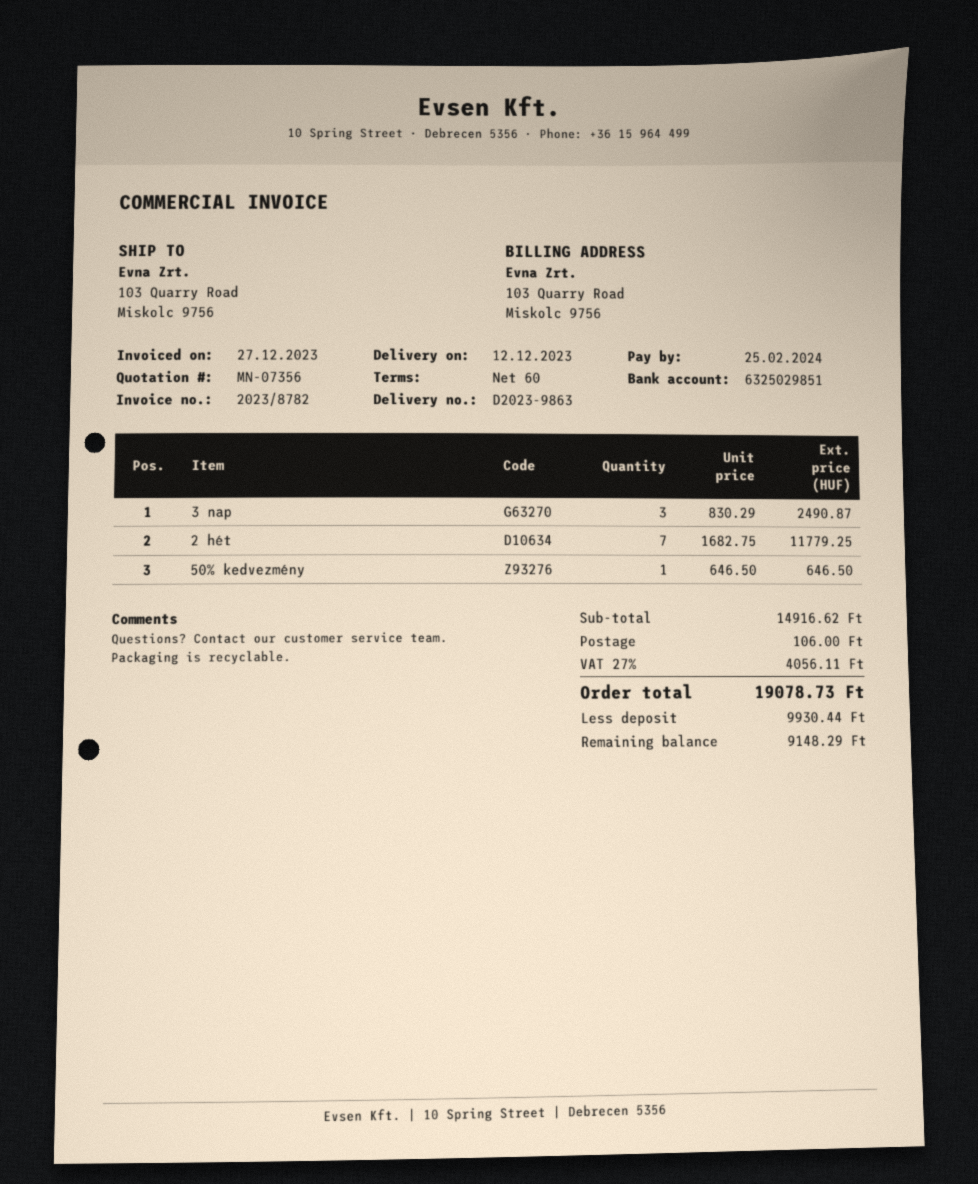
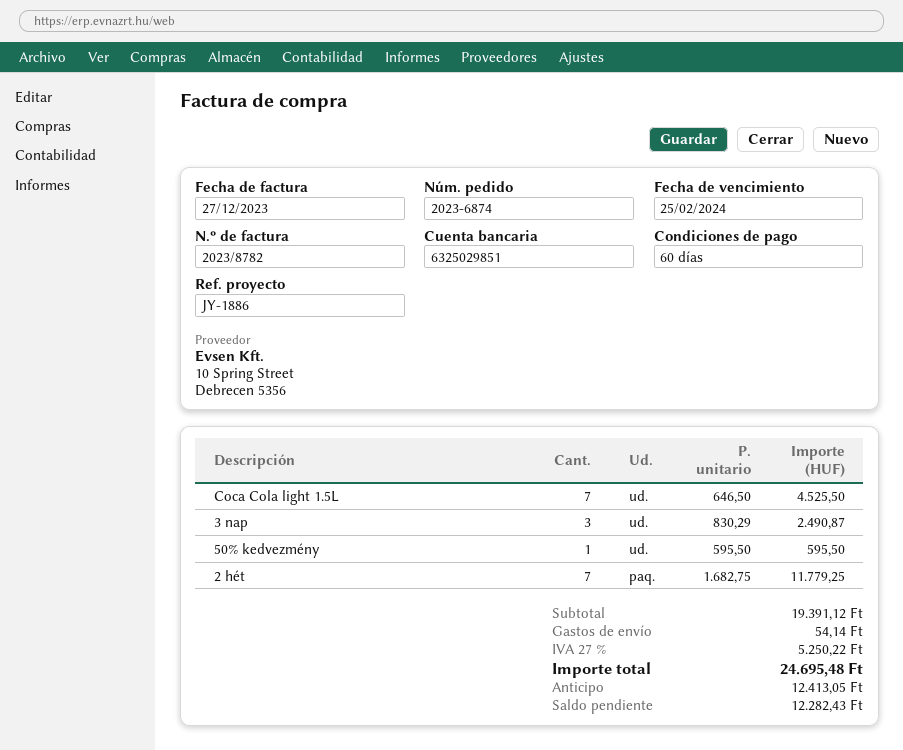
50% kedvezmény: 1 x 646.50 = 646.50 -> 1 x 595.50 = 595.50
Coca Cola light 1.5L: none -> 7 x 646.50 = 4525.50
subtotal: 14916.62 -> 19391.12
shipping: 106.00 -> 54.14
tax: 27% = 4056.11 -> 27% = 5250.22
total: 19078.73 -> 24695.48
deposit: 9930.44 -> 12413.05
balance: 9148.29 -> 12282.43

